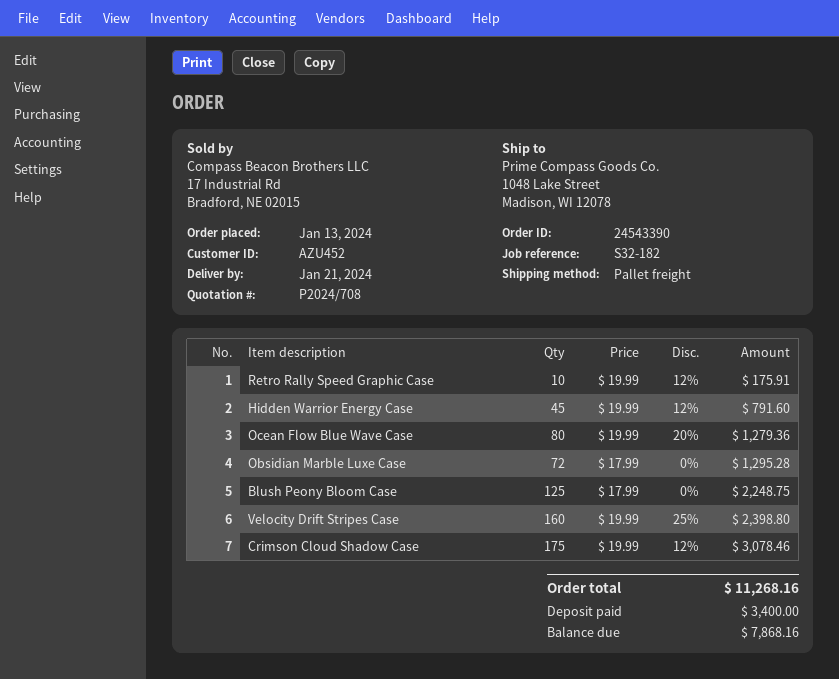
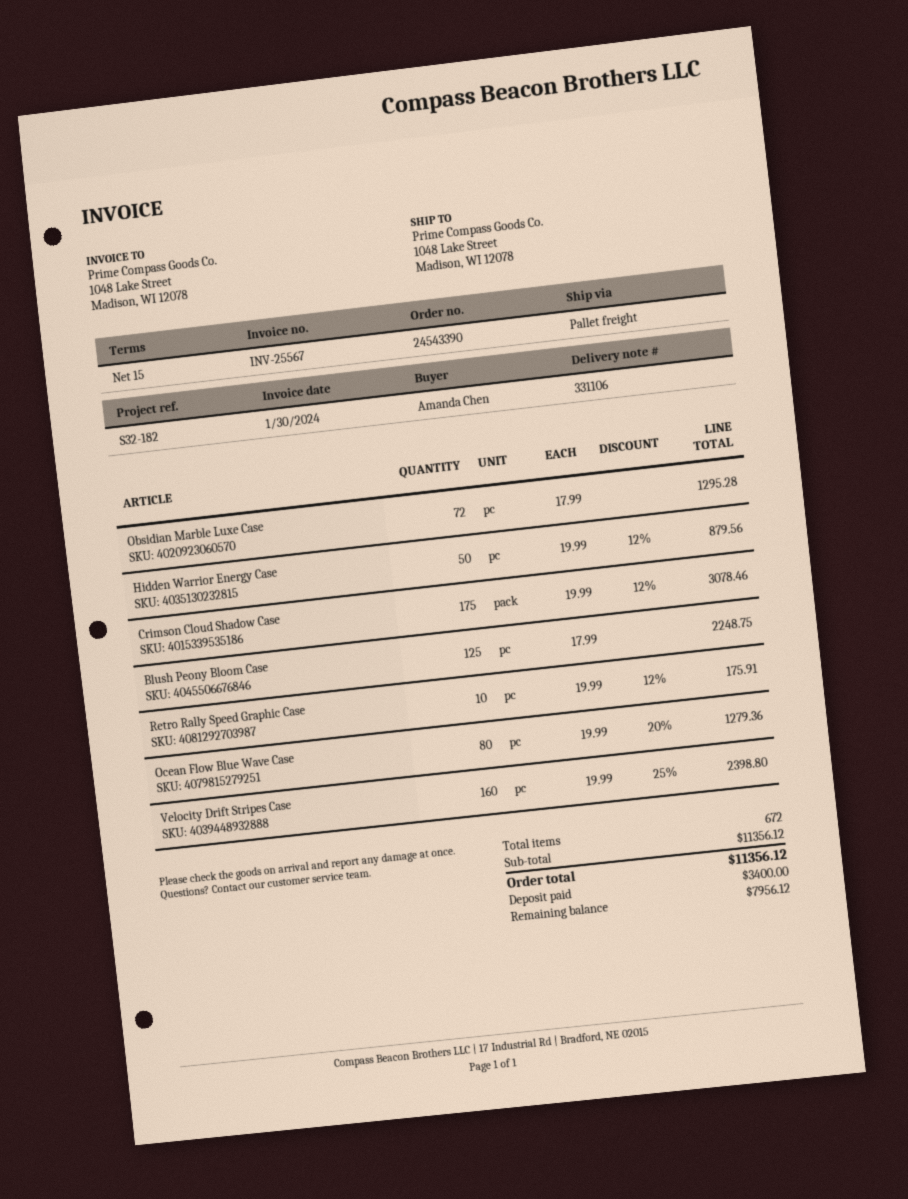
Hidden Warrior Energy Case: 45 x 19.99 - 12% = 791.60 -> 50 x 19.99 - 12% = 879.56
total: 11268.16 -> 11356.12
balance: 7868.16 -> 7956.12

